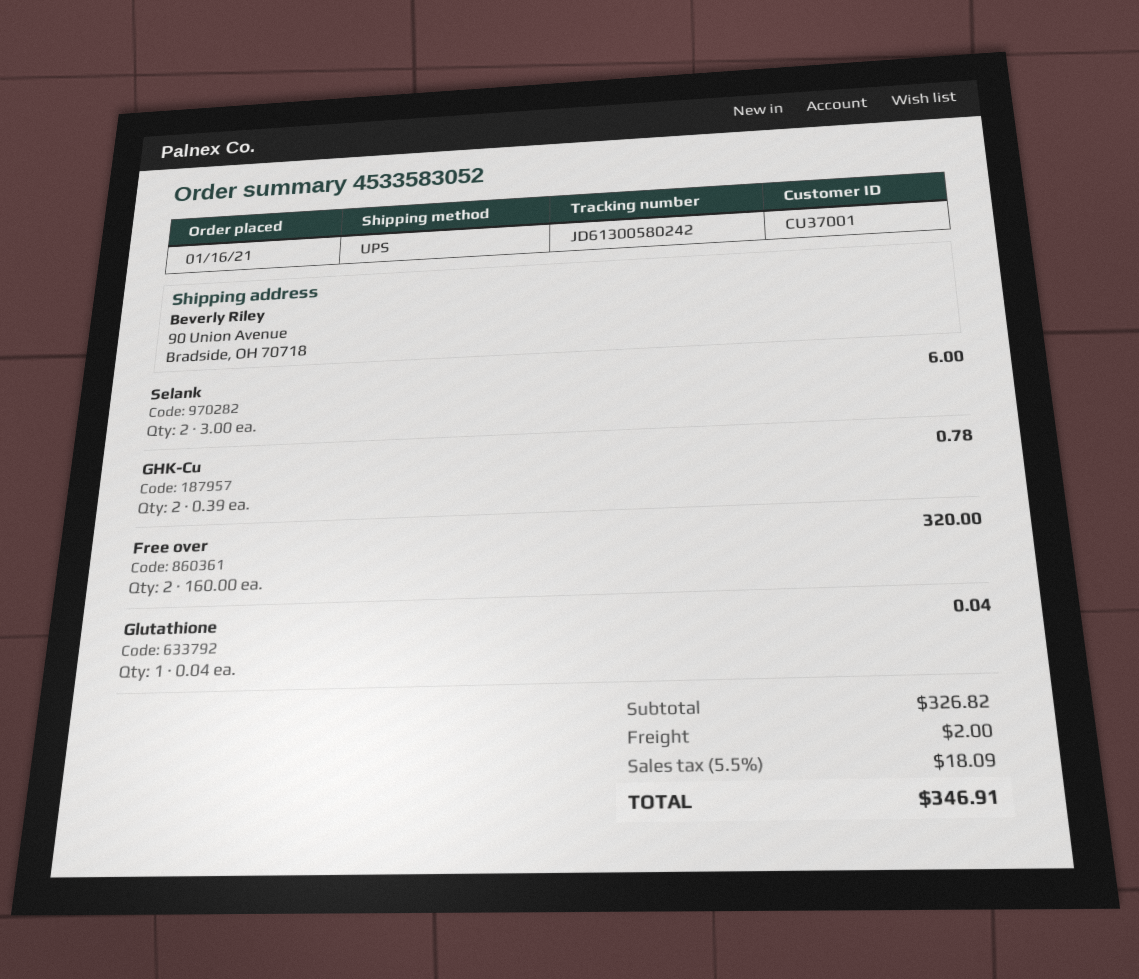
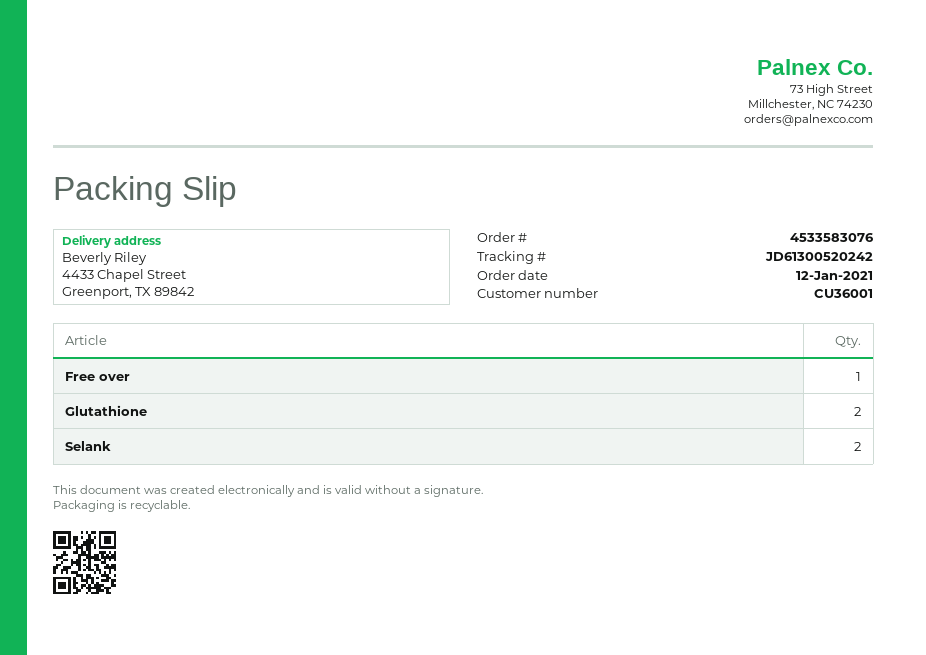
order number: 4533583052 -> 4533583076
order date: 2021-01-16 -> 2021-01-12
customer number: CU37001 -> CU36001
tracking number: JD61300580242 -> JD61300520242
ship to: 90 Union Avenue, Bradside, OH 70718 -> 4433 Chapel Street, Greenport, TX 89842
GHK-Cu: 2 -> none
Free over: 2 -> 1
Glutathione: 1 -> 2

